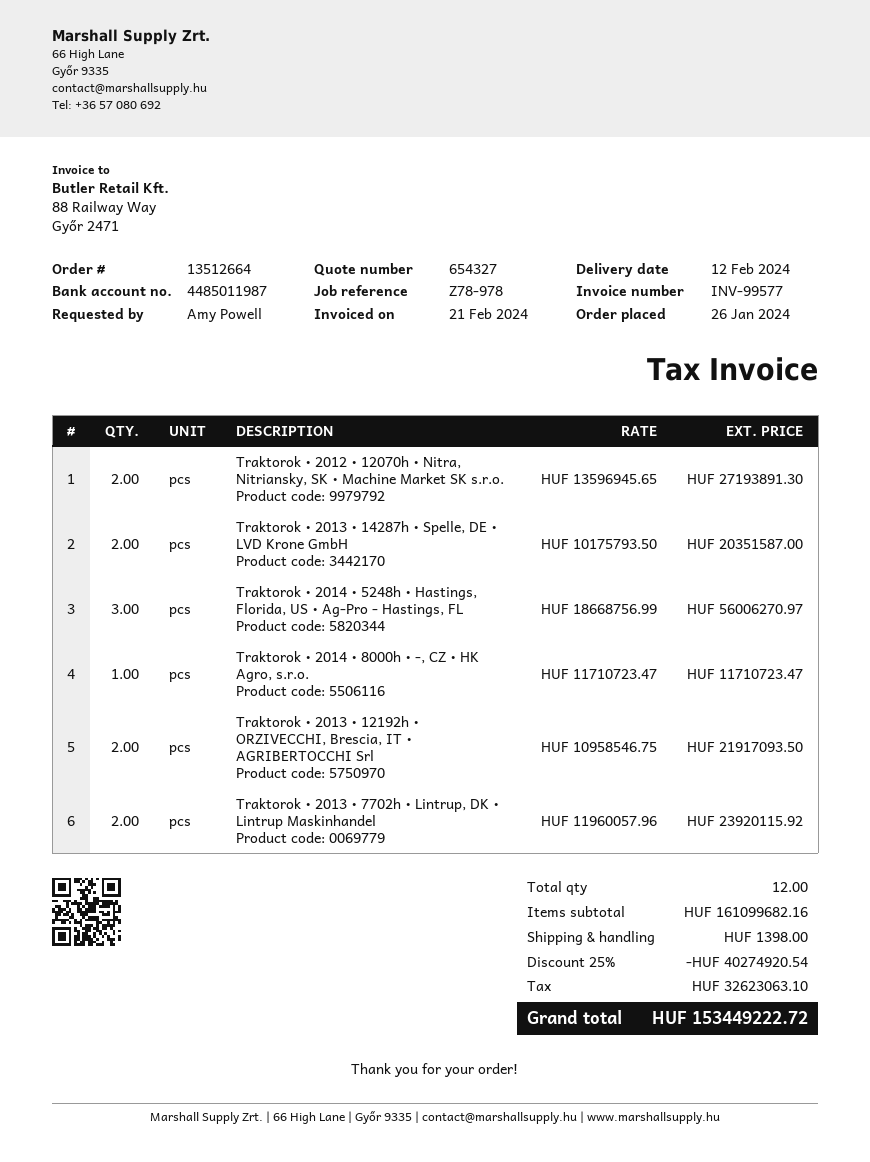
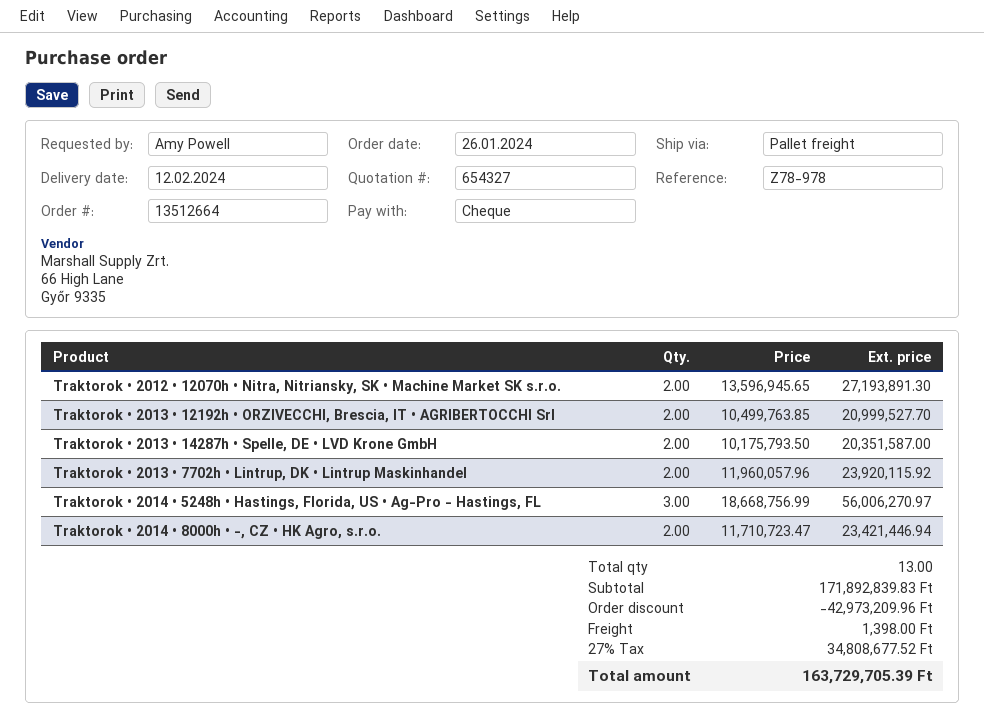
Traktorok • 2014 • 8000h • -, CZ • HK Agro, s.r.o.: 1 x 11710723.47 = 11710723.47 -> 2 x 11710723.47 = 23421446.94
Traktorok • 2013 • 12192h • ORZIVECCHI, Brescia, IT • AGRIBERTOCCHI Srl: 2 x 10958546.75 = 21917093.50 -> 2 x 10499763.85 = 20999527.70
total quantity: 12 -> 13
subtotal: 161099682.16 -> 171892839.83
discount: 40274920.54 -> 42973209.96
tax: 32623063.10 -> 34808677.52
total: 153449222.72 -> 163729705.39

